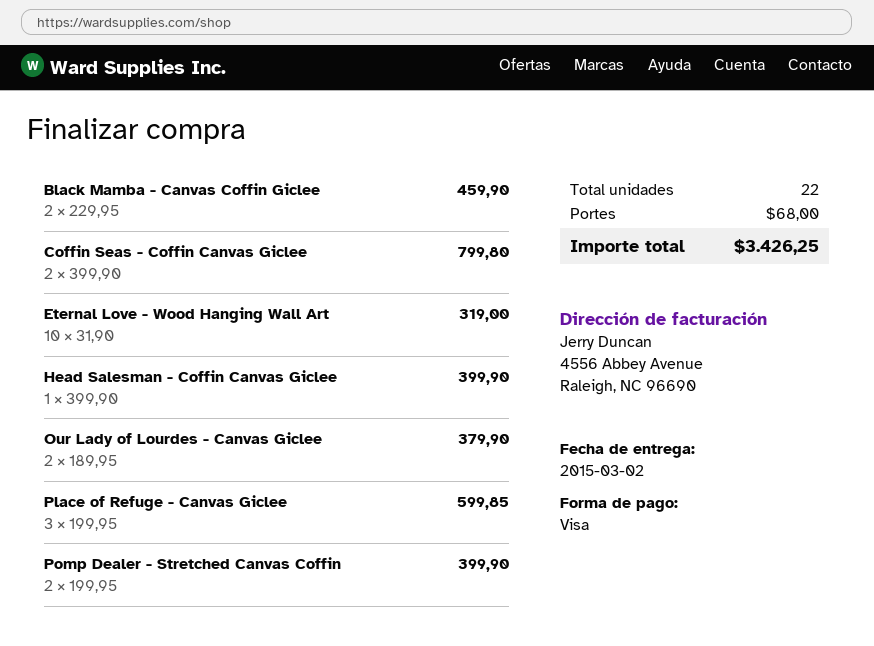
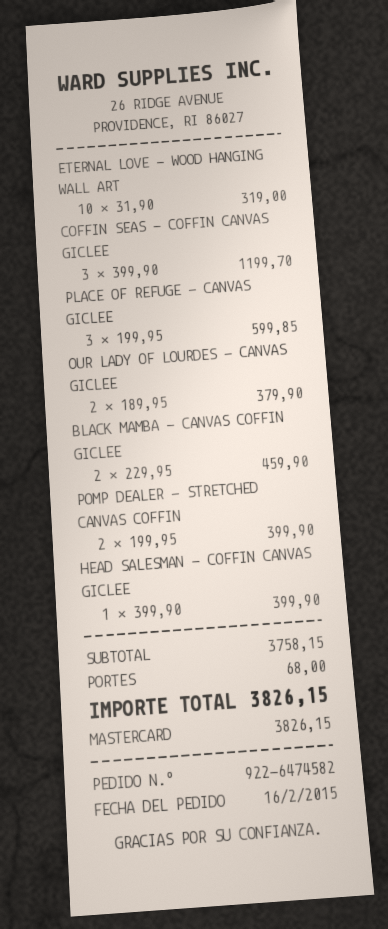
payment method: Visa -> Mastercard
Coffin Seas - Coffin Canvas Giclee: 2 x 399.90 = 799.80 -> 3 x 399.90 = 1199.70
total: 3426.25 -> 3826.15

